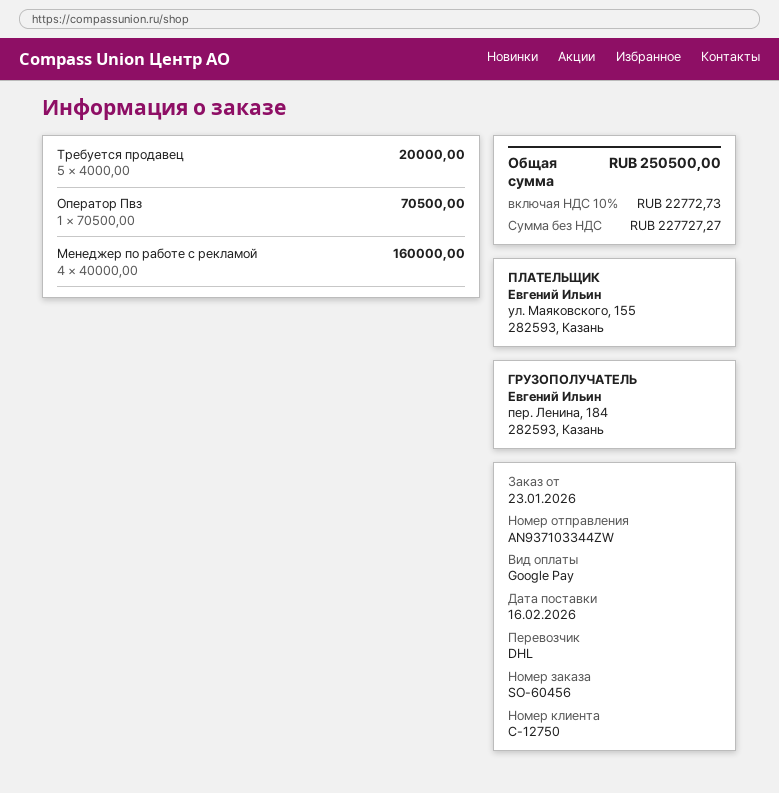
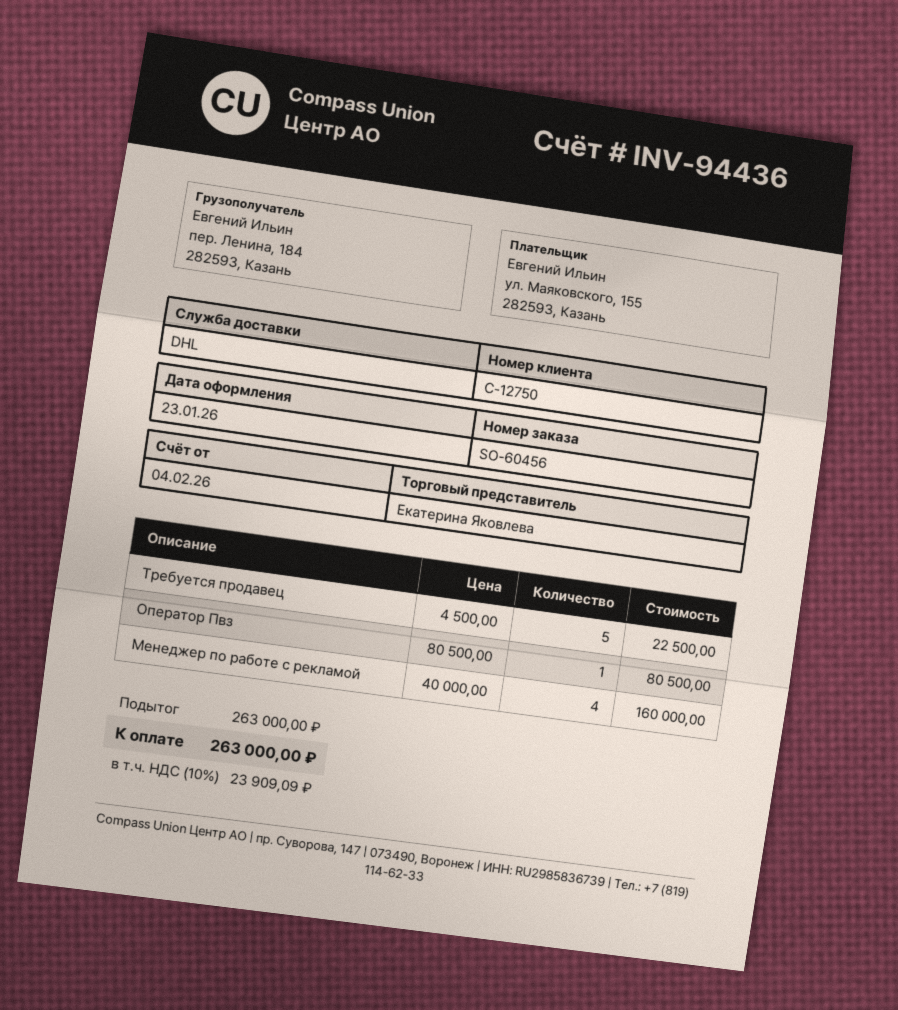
Требуется продавец: 5 x 4000.00 = 20000.00 -> 5 x 4500.00 = 22500.00
Оператор Пвз: 1 x 70500.00 = 70500.00 -> 1 x 80500.00 = 80500.00
tax: 10% = 22772.73 -> 10% = 23909.09
total: 250500.00 -> 263000.00

